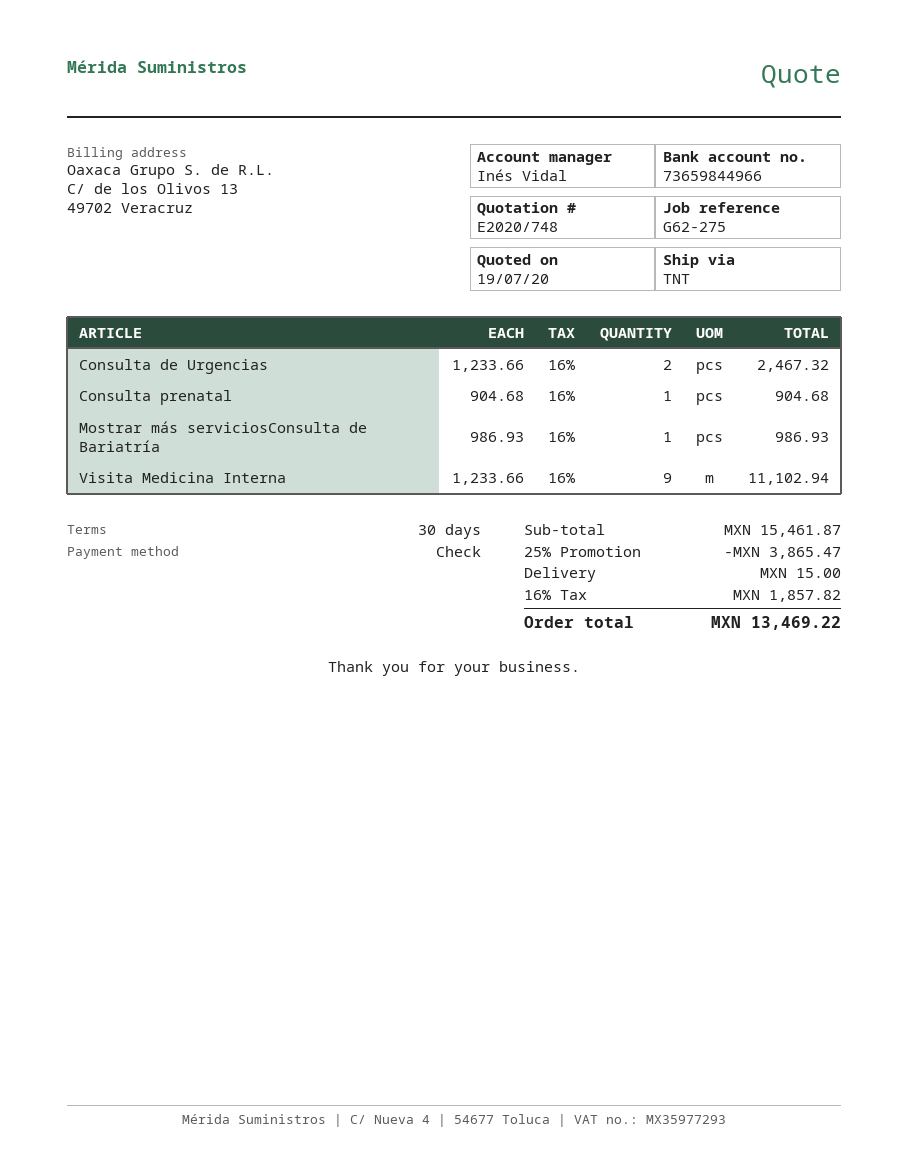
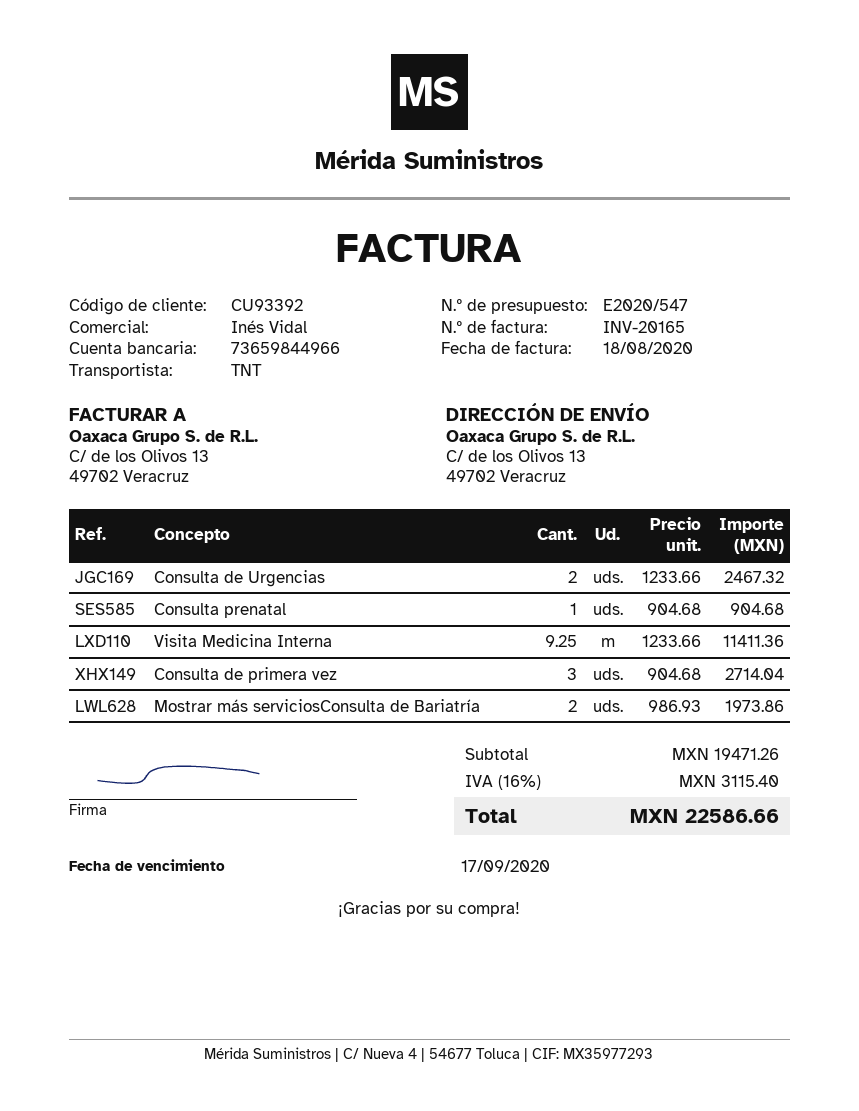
quote number: E2020/748 -> E2020/547
Mostrar más serviciosConsulta de Bariatría: 1 x 986.93 = 986.93 -> 2 x 986.93 = 1973.86
Visita Medicina Interna: 9 x 1233.66 = 11102.94 -> 9.25 x 1233.66 = 11411.36
Consulta de primera vez: none -> 3 x 904.68 = 2714.04
subtotal: 15461.87 -> 19471.26
discount: 25% = 3865.47 -> none
shipping: 15.00 -> none
tax: 16% = 1857.82 -> 16% = 3115.40
total: 13469.22 -> 22586.66

